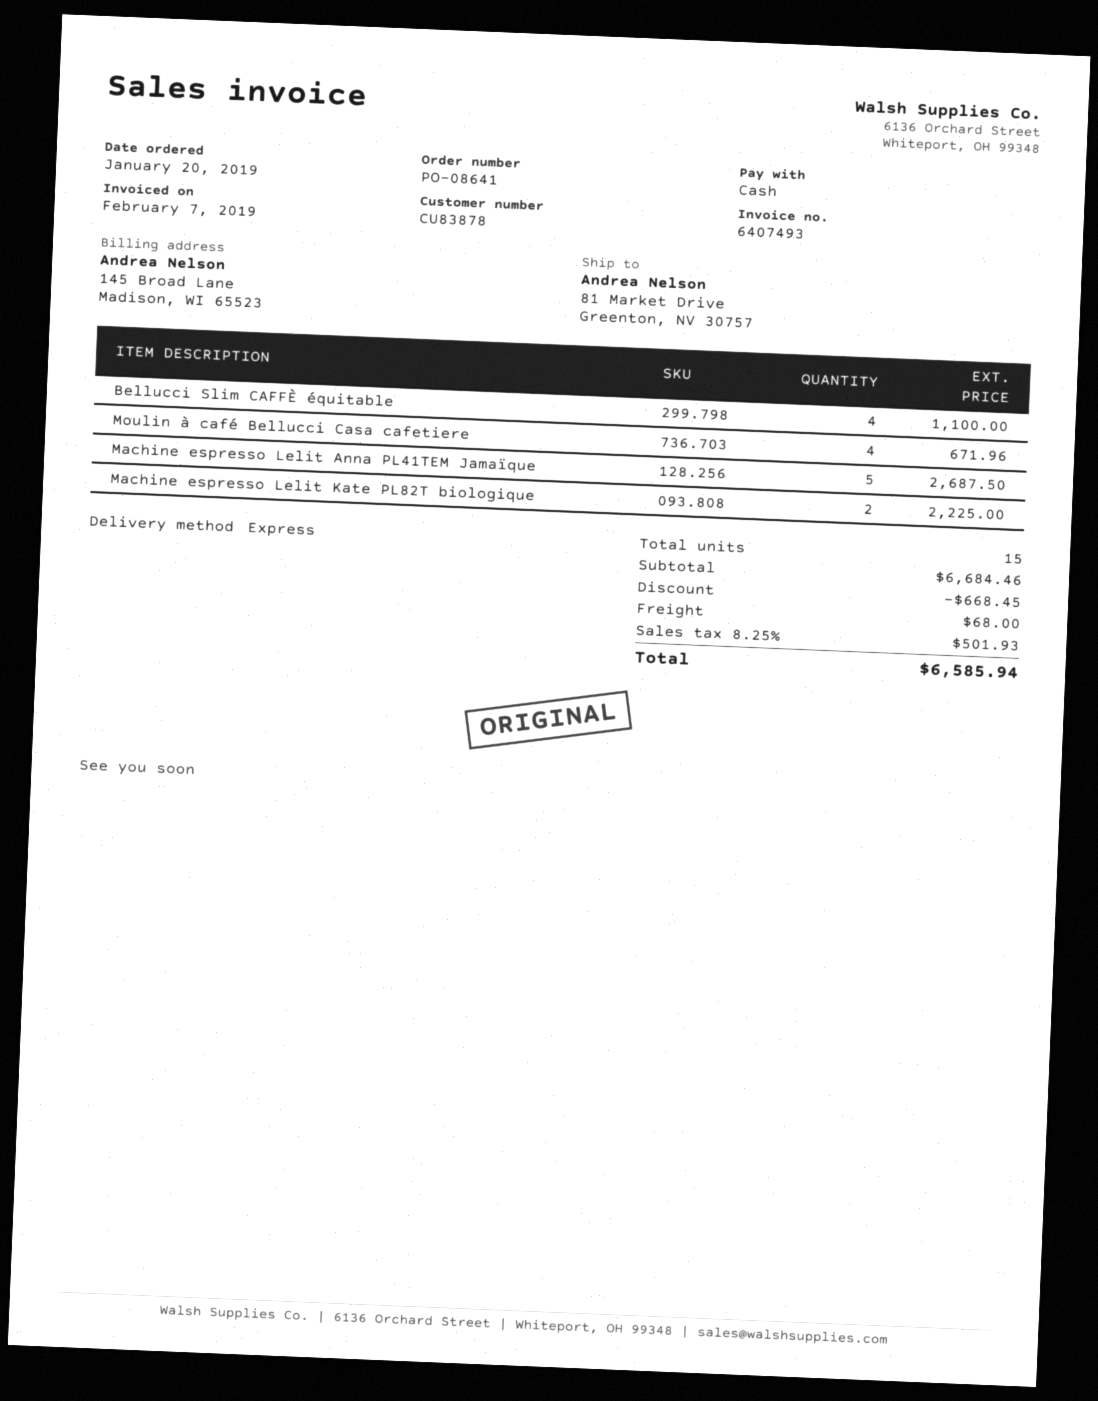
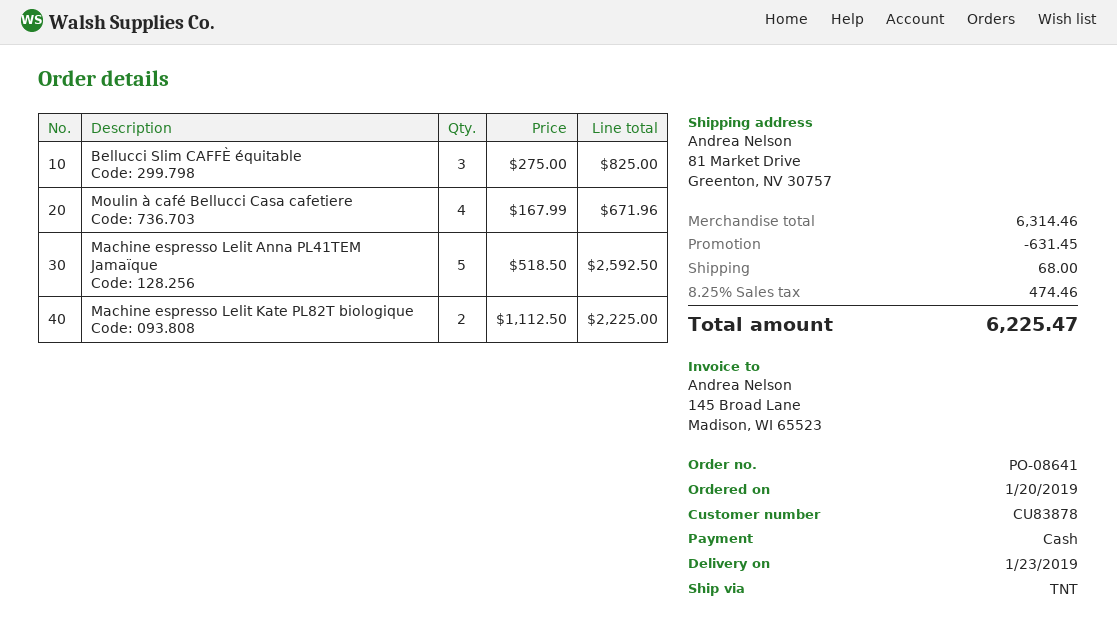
shipping method: express -> TNT
Bellucci Slim CAFFÈ équitable: 4 for 1100.00 -> 3 for 825.00
Machine espresso Lelit Anna PL41TEM Jamaïque: 5 for 2687.50 -> 5 for 2592.50
subtotal: 6684.46 -> 6314.46
discount: 668.45 -> 631.45
tax: 8.25% = 501.93 -> 8.25% = 474.46
total: 6585.94 -> 6225.47

